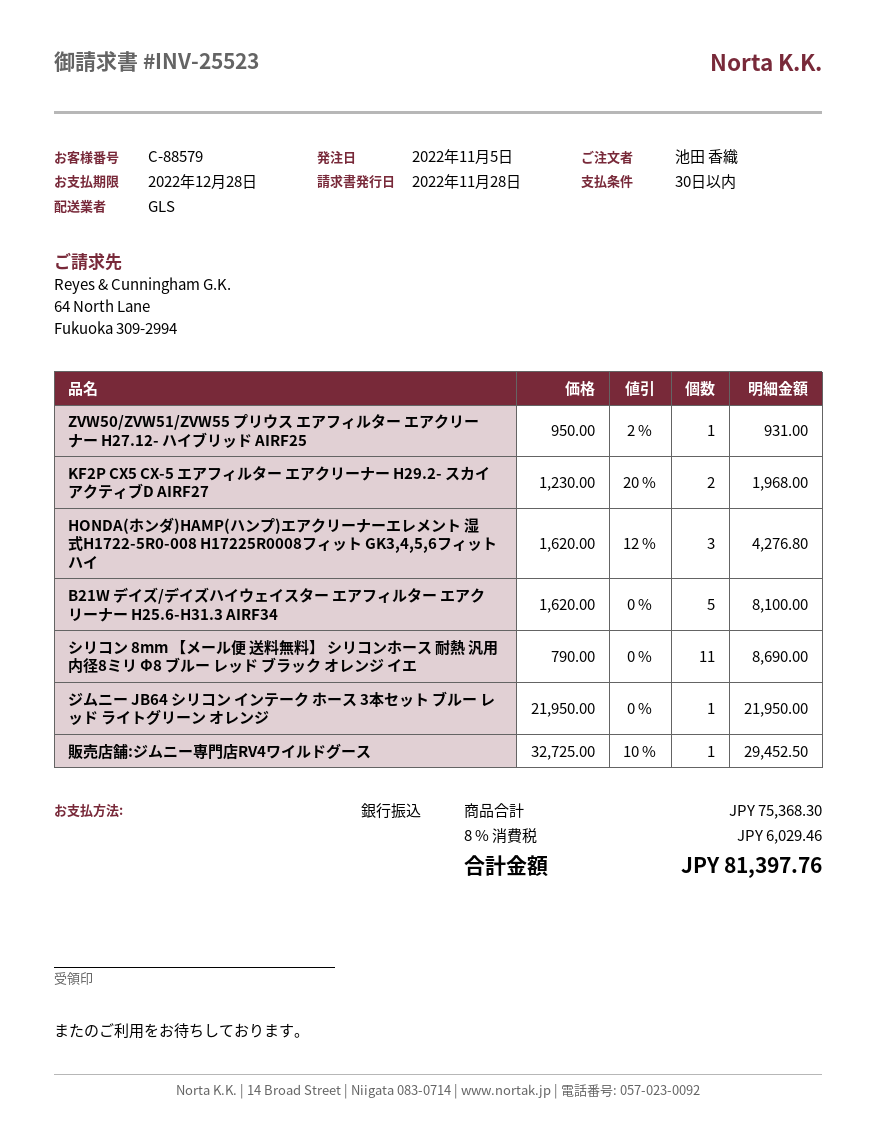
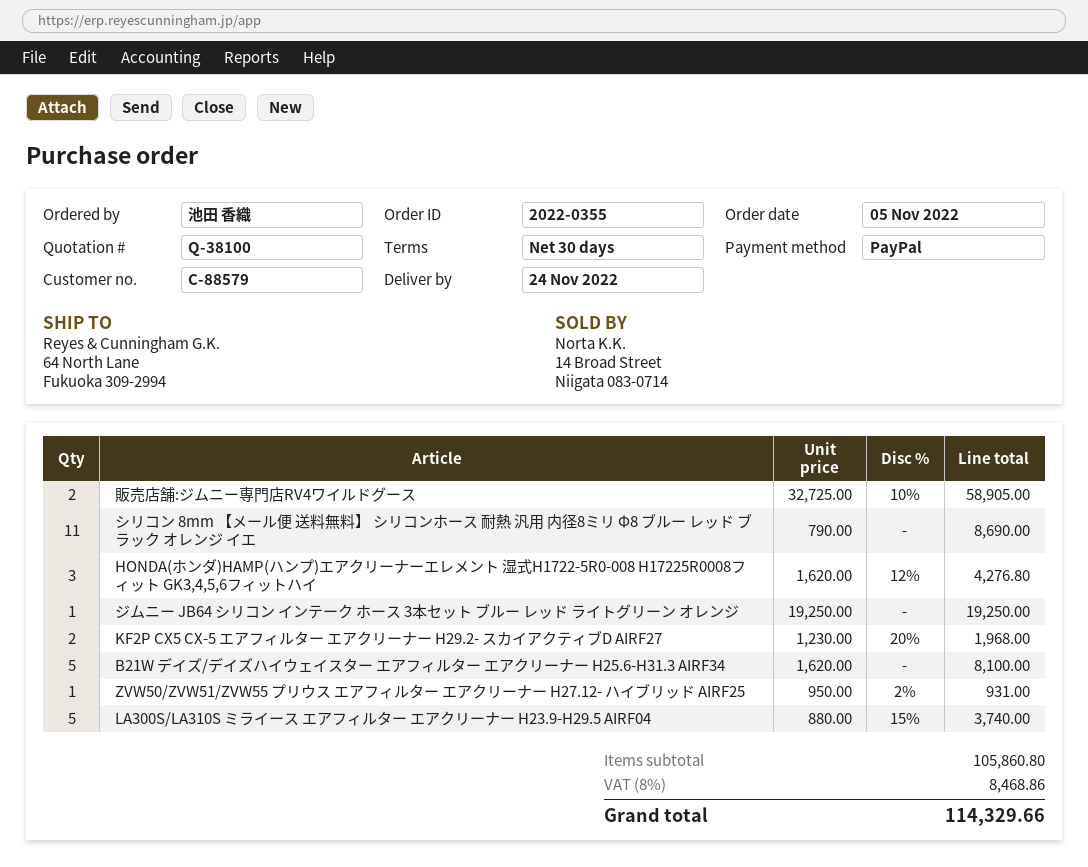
payment method: bank transfer -> PayPal
ジムニー JB64 シリコン インテーク ホース 3本セット ブルー レッド ライトグリーン オレンジ: 1 x 21950.00 = 21950.00 -> 1 x 19250.00 = 19250.00
販売店舗:ジムニー専門店RV4ワイルドグース: 1 x 32725.00 - 10% = 29452.50 -> 2 x 32725.00 - 10% = 58905.00
LA300S/LA310S ミライース エアフィルター エアクリーナー H23.9-H29.5 AIRF04: none -> 5 x 880.00 - 15% = 3740.00
subtotal: 75368.30 -> 105860.80
tax: 8% = 6029.46 -> 8% = 8468.86
total: 81397.76 -> 114329.66

